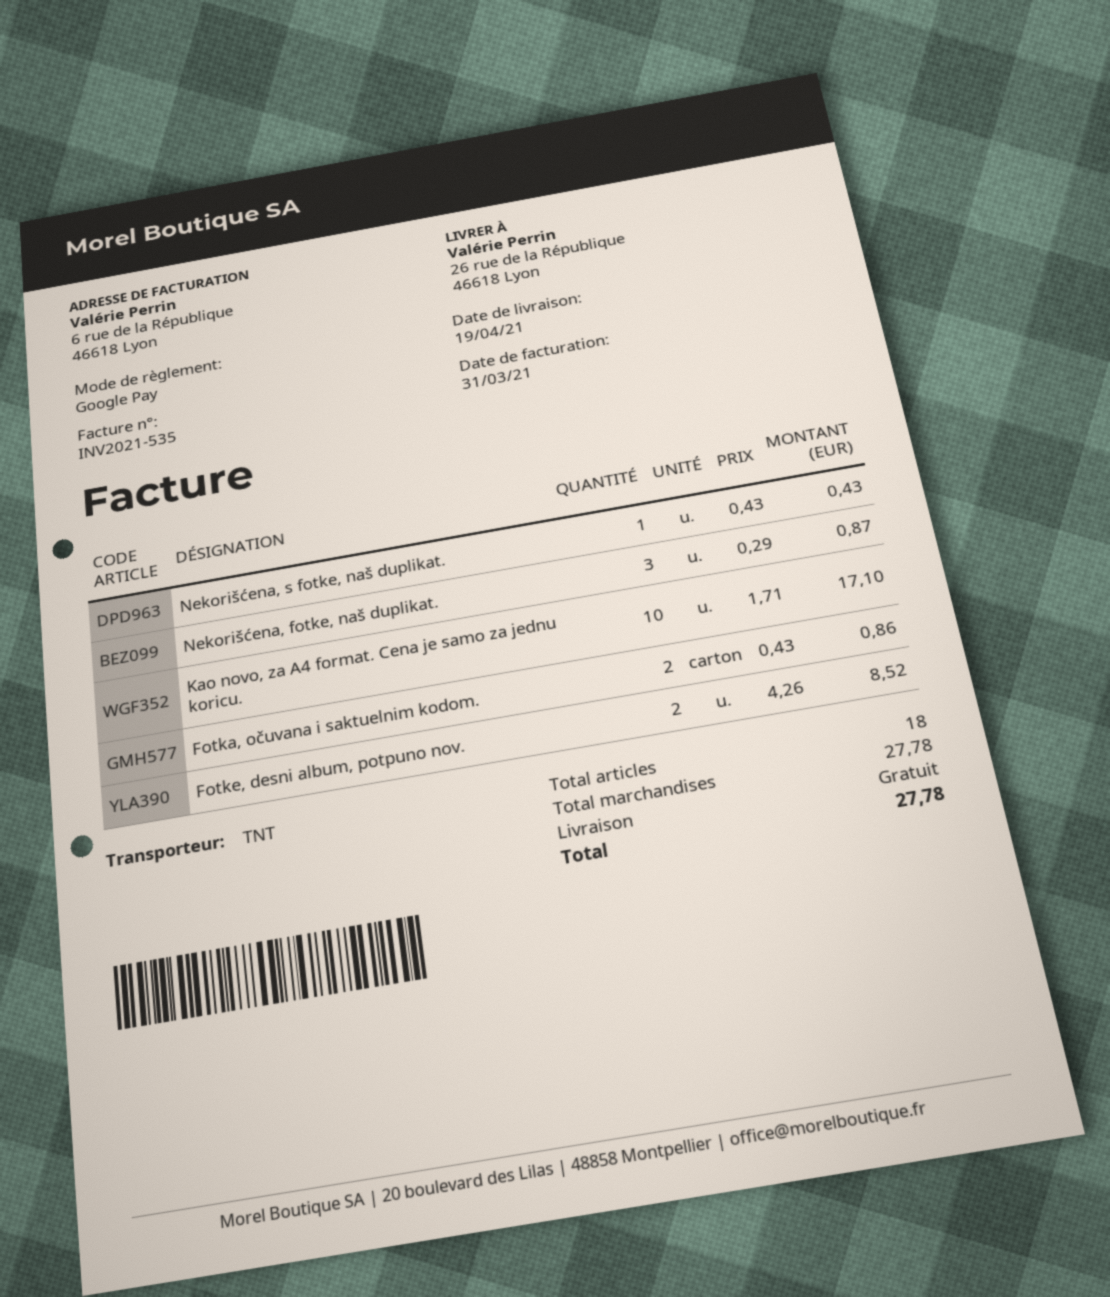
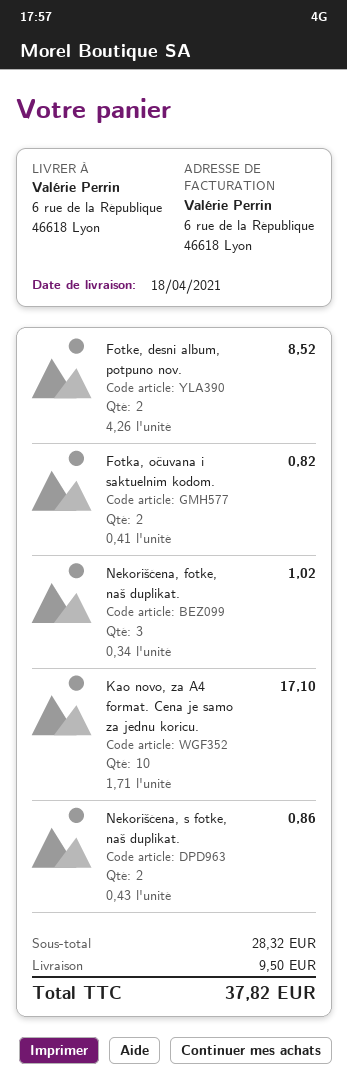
delivery date: 2021-04-19 -> 2021-04-18
ship to: 26 rue de la République, 46618 Lyon -> 6 rue de la République, 46618 Lyon
Nekorišćena, s fotke, naš duplikat.: 1 x 0.43 = 0.43 -> 2 x 0.43 = 0.86
Nekorišćena, fotke, naš duplikat.: 3 x 0.29 = 0.87 -> 3 x 0.34 = 1.02
Fotka, očuvana i saktuelnim kodom.: 2 x 0.43 = 0.86 -> 2 x 0.41 = 0.82
subtotal: 27.78 -> 28.32
shipping: 0.00 -> 9.50
total: 27.78 -> 37.82

